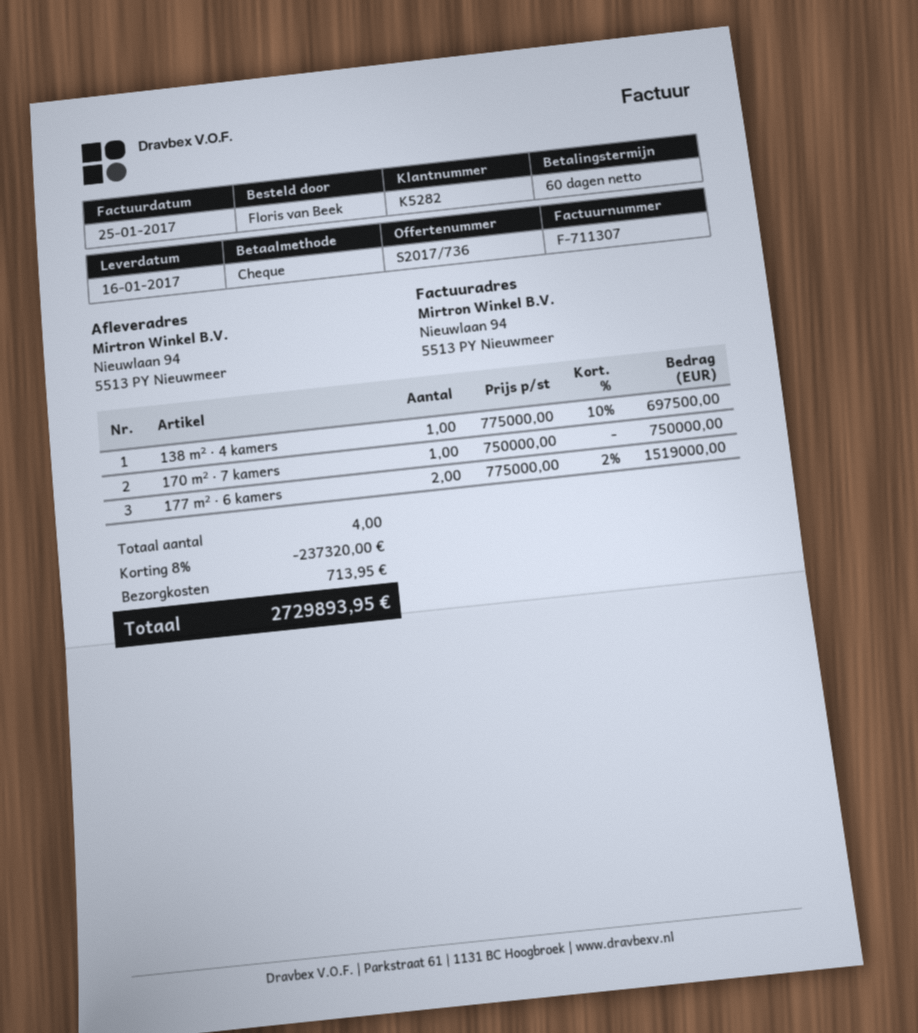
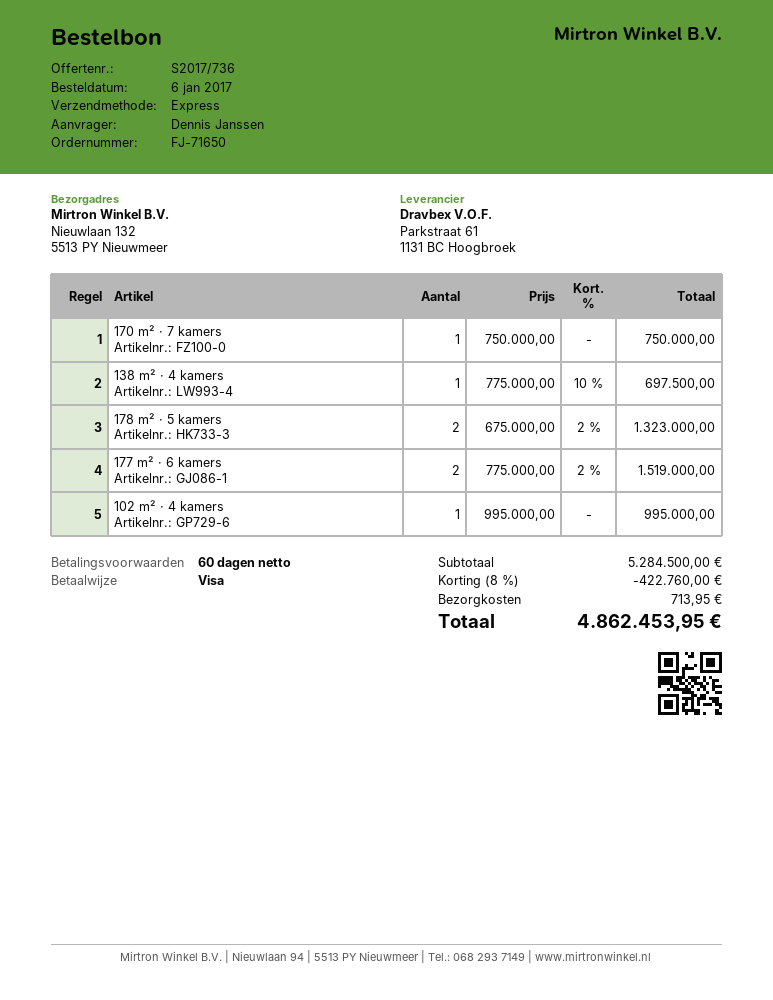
ordered by: Floris van Beek -> Dennis Janssen
payment method: cheque -> Visa
ship to: Nieuwlaan 94, 5513 PY Nieuwmeer -> Nieuwlaan 132, 5513 PY Nieuwmeer
178 m² · 5 kamers: none -> 2 x 675000.00 - 2% = 1323000.00
102 m² · 4 kamers: none -> 1 x 995000.00 = 995000.00
discount: 8% = 237320.00 -> 8% = 422760.00
total: 2729893.95 -> 4862453.95

